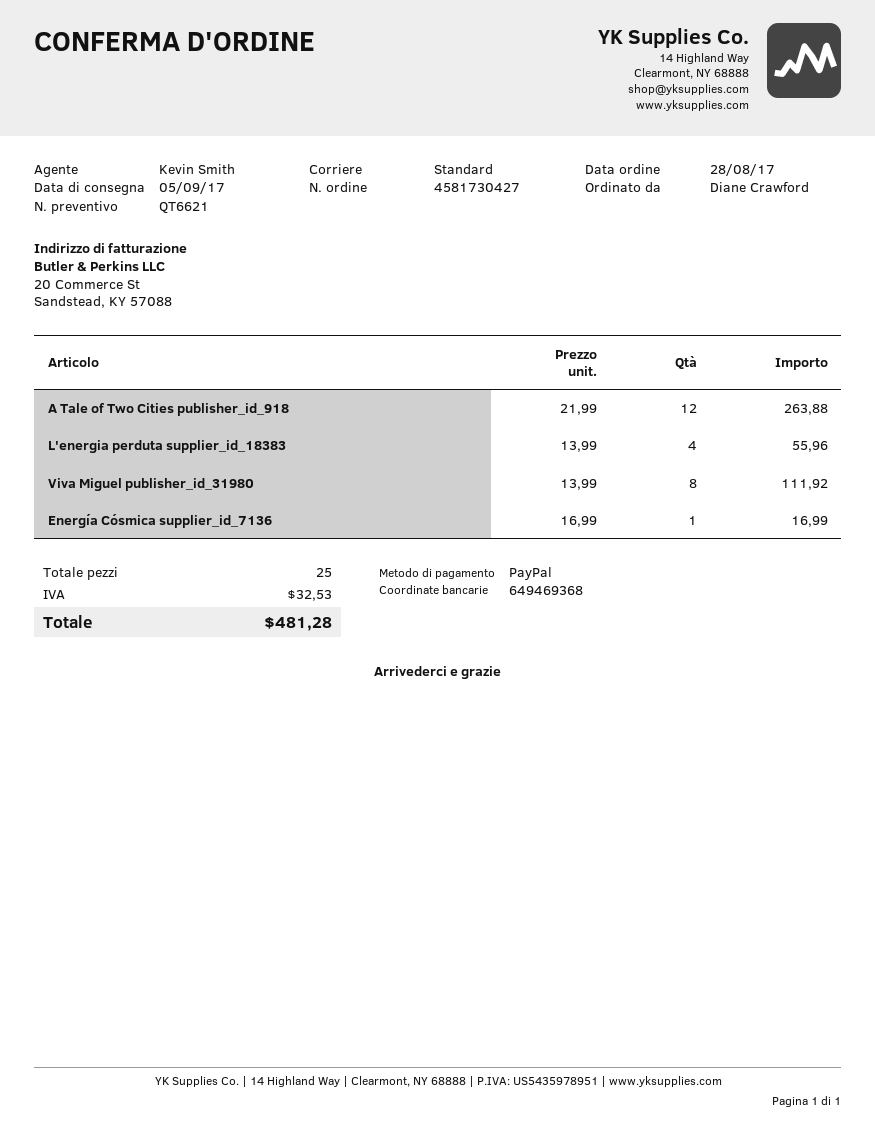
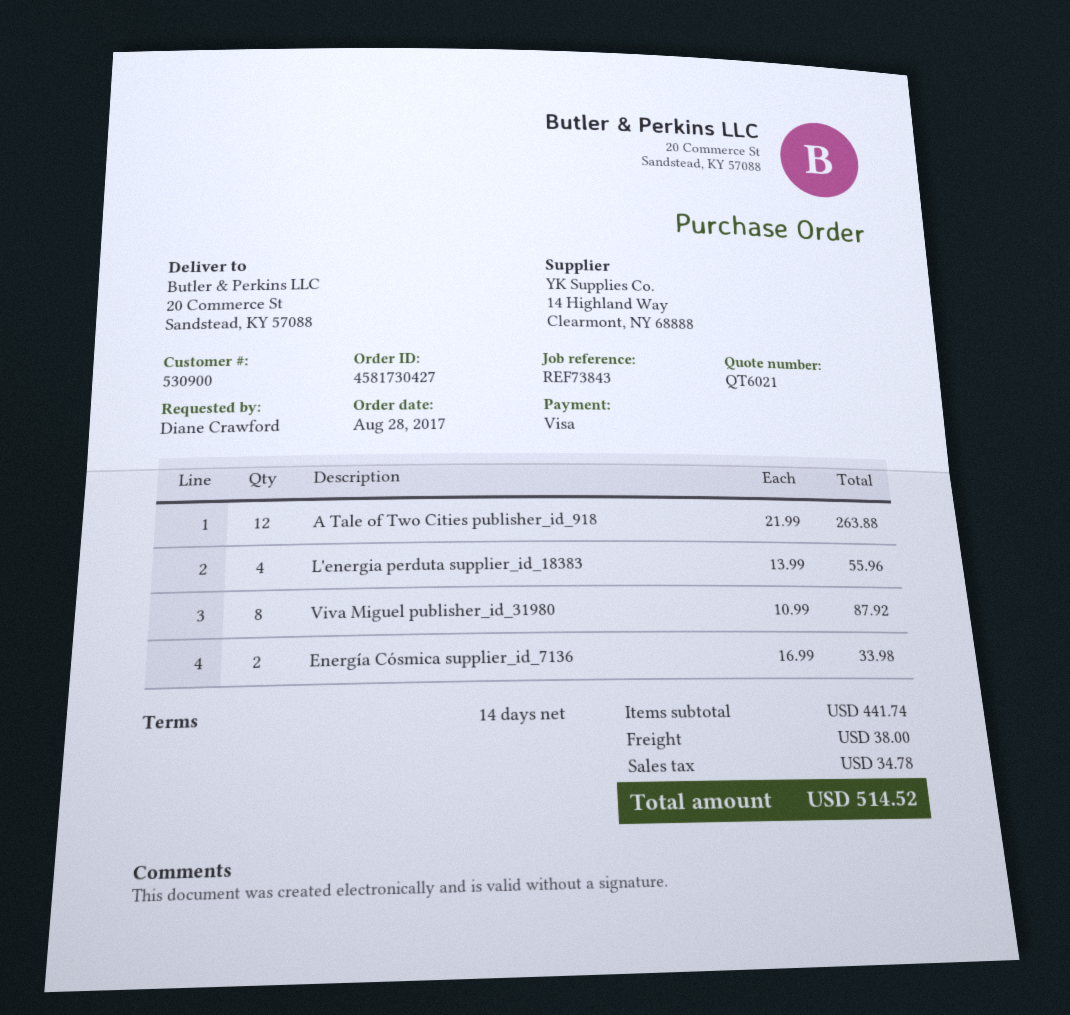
quote number: QT6621 -> QT6021
payment method: PayPal -> Visa
Viva Miguel publisher_id_31980: 8 x 13.99 = 111.92 -> 8 x 10.99 = 87.92
Energía Cósmica supplier_id_7136: 1 x 16.99 = 16.99 -> 2 x 16.99 = 33.98
shipping: none -> 38.00
tax: 32.53 -> 34.78
total: 481.28 -> 514.52

